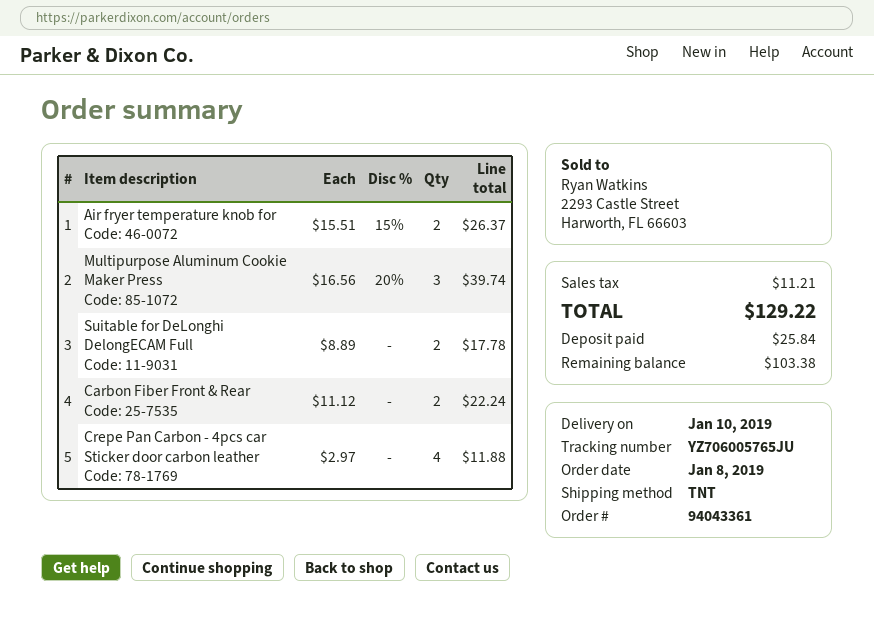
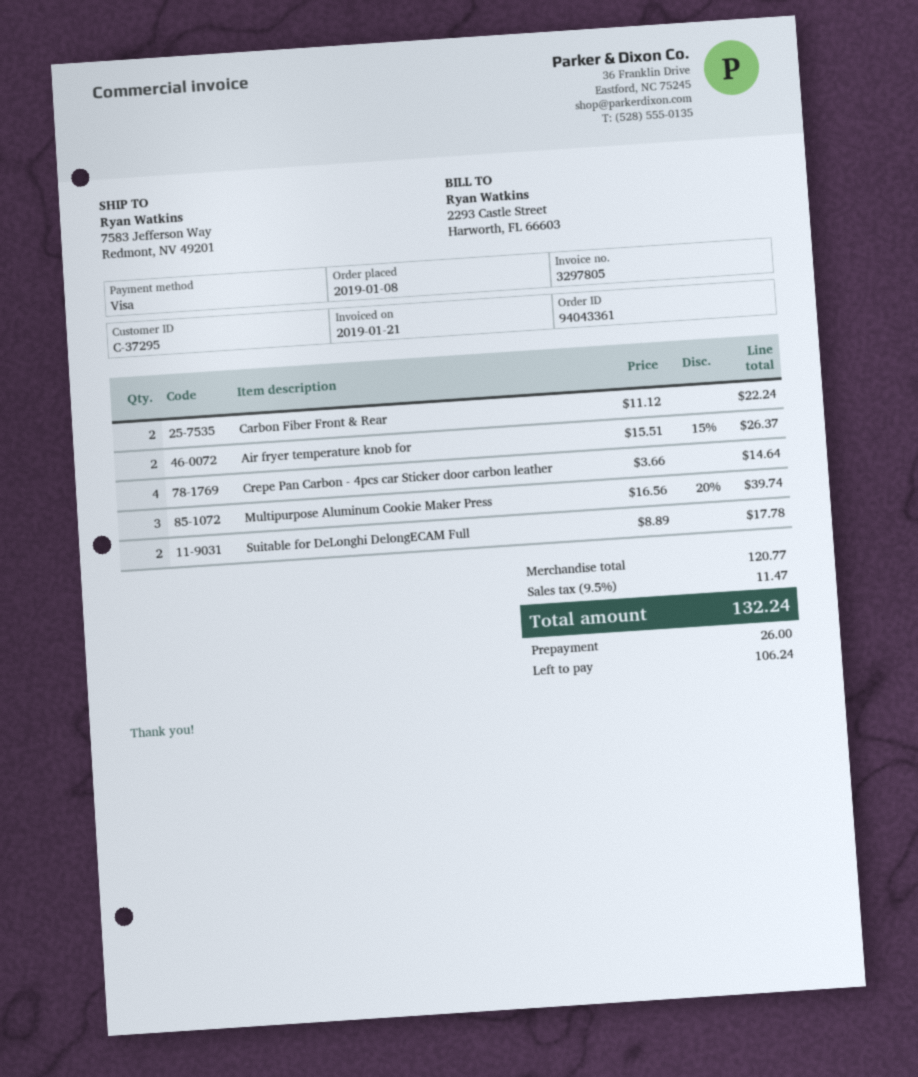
Crepe Pan Carbon - 4pcs car Sticker door carbon leather: 4 x 2.97 = 11.88 -> 4 x 3.66 = 14.64
tax: 11.21 -> 11.47
total: 129.22 -> 132.24
deposit: 25.84 -> 26.00
balance: 103.38 -> 106.24

